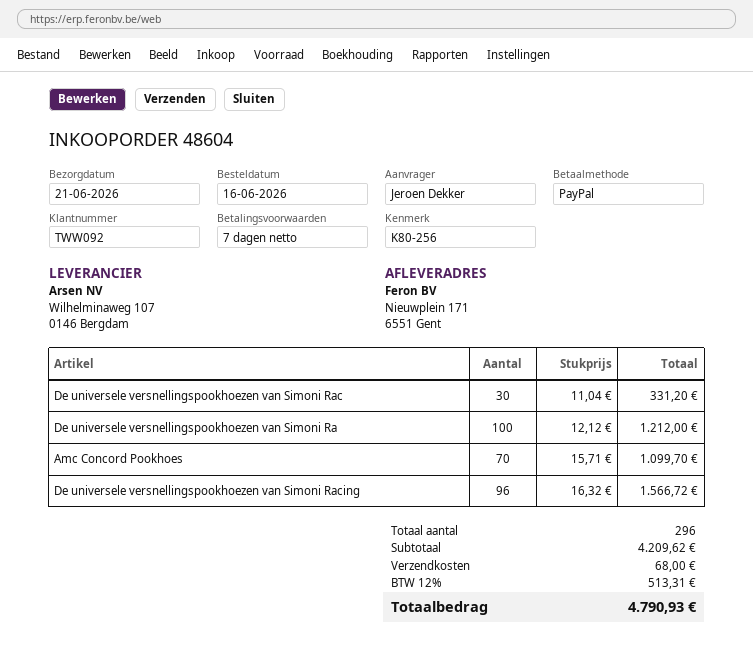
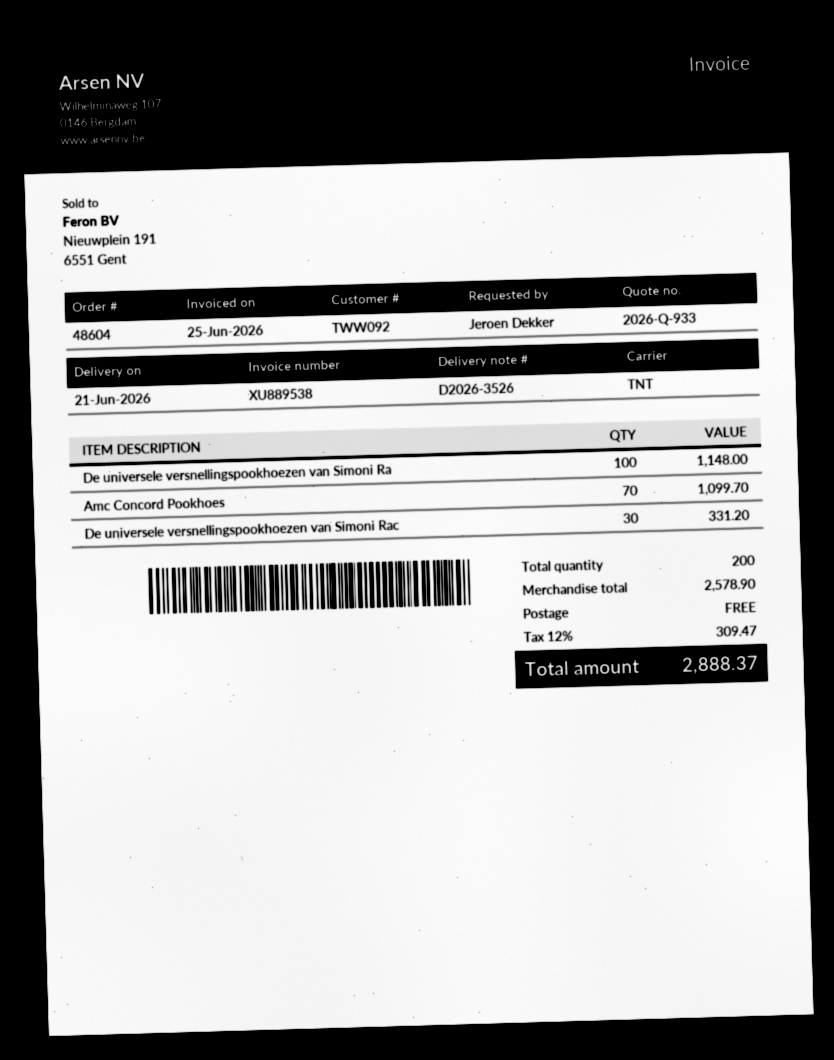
De universele versnellingspookhoezen van Simoni Ra: 100 for 1212.00 -> 100 for 1148.00
De universele versnellingspookhoezen van Simoni Racing: 96 for 1566.72 -> none
total quantity: 296 -> 200
subtotal: 4209.62 -> 2578.90
shipping: 68.00 -> 0.00
tax: 12% = 513.31 -> 12% = 309.47
total: 4790.93 -> 2888.37

